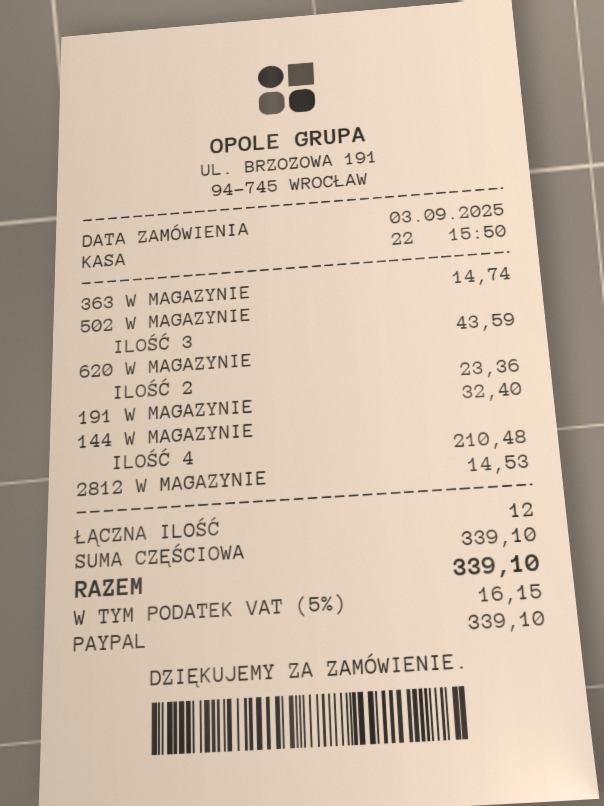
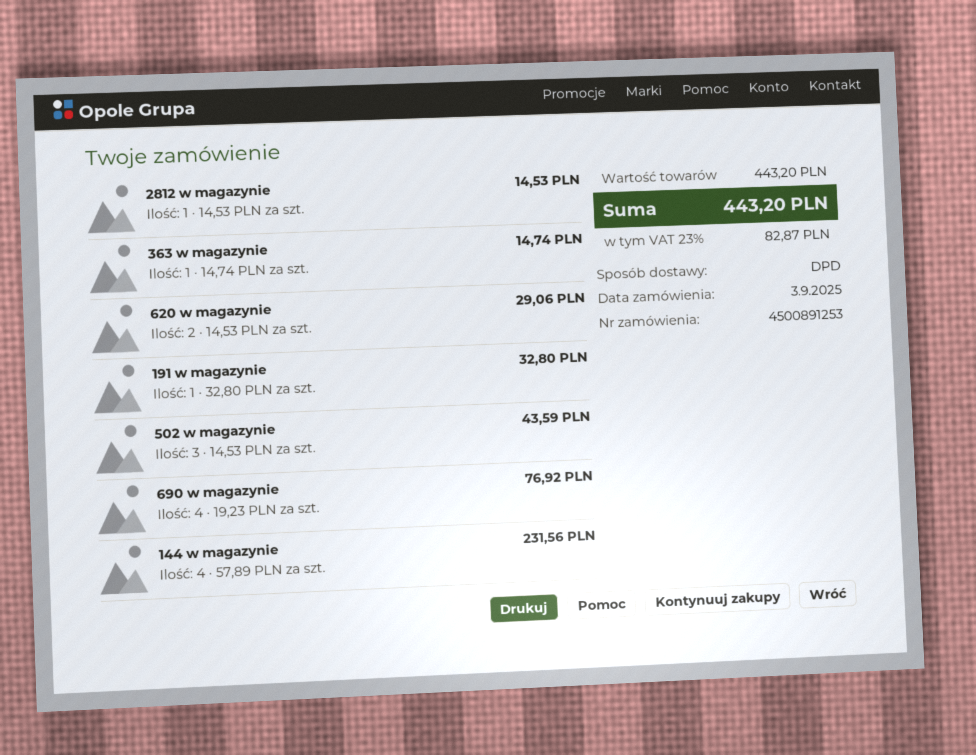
620 W MAGAZYNIE: 2 for 23.36 -> 2 for 29.06
191 W MAGAZYNIE: 1 for 32.40 -> 1 for 32.80
144 W MAGAZYNIE: 4 for 210.48 -> 4 for 231.56
690 w magazynie: none -> 4 for 76.92
subtotal: 339.10 -> 443.20
tax: 5% = 16.15 -> 23% = 82.87
total: 339.10 -> 443.20

